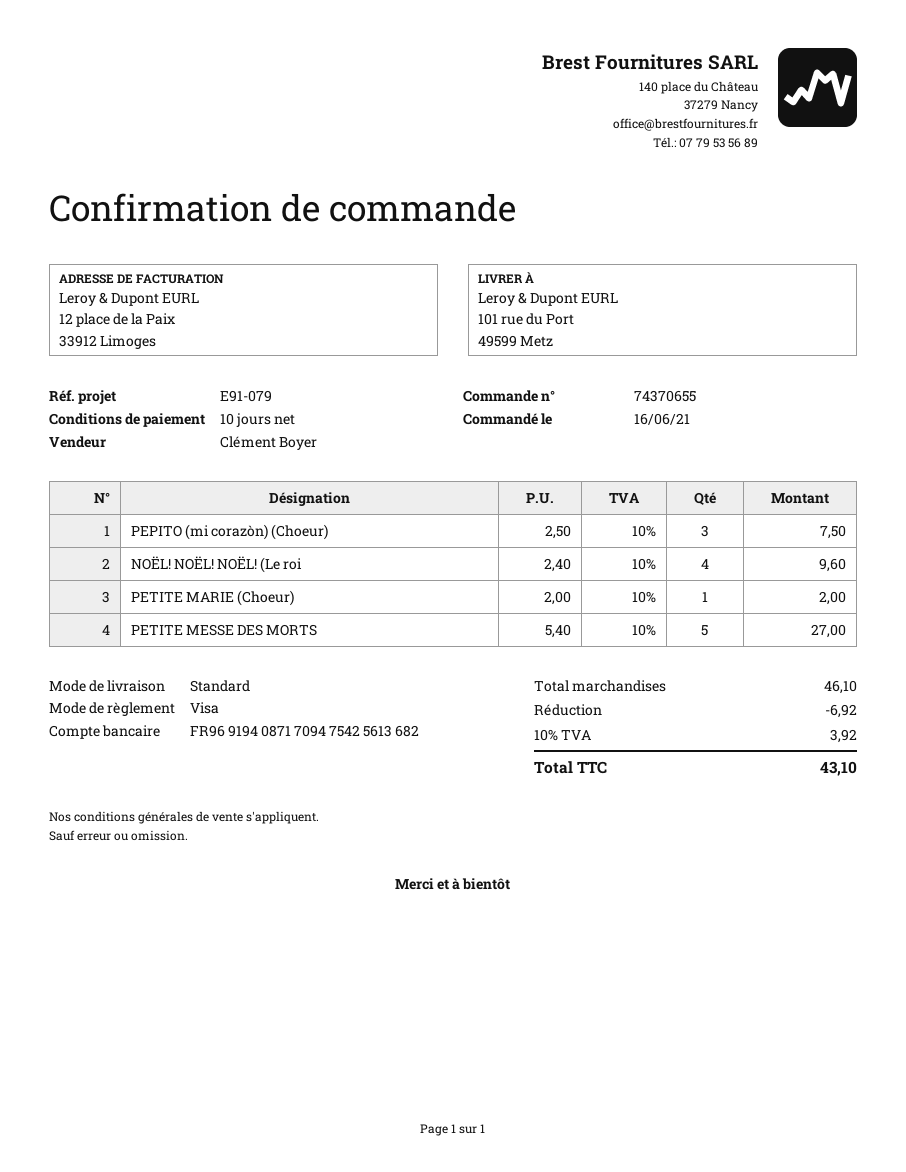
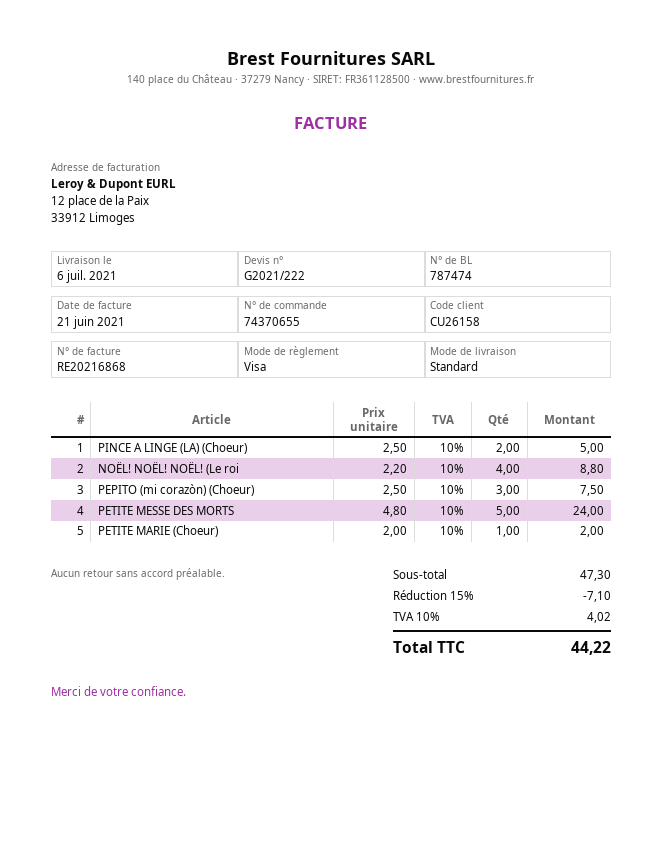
NOËL! NOËL! NOËL! (Le roi: 4 x 2.40 = 9.60 -> 4 x 2.20 = 8.80
PETITE MESSE DES MORTS: 5 x 5.40 = 27.00 -> 5 x 4.80 = 24.00
PINCE A LINGE (LA) (Choeur): none -> 2 x 2.50 = 5.00
subtotal: 46.10 -> 47.30
discount: 6.92 -> 7.10
tax: 10% = 3.92 -> 10% = 4.02
total: 43.10 -> 44.22

